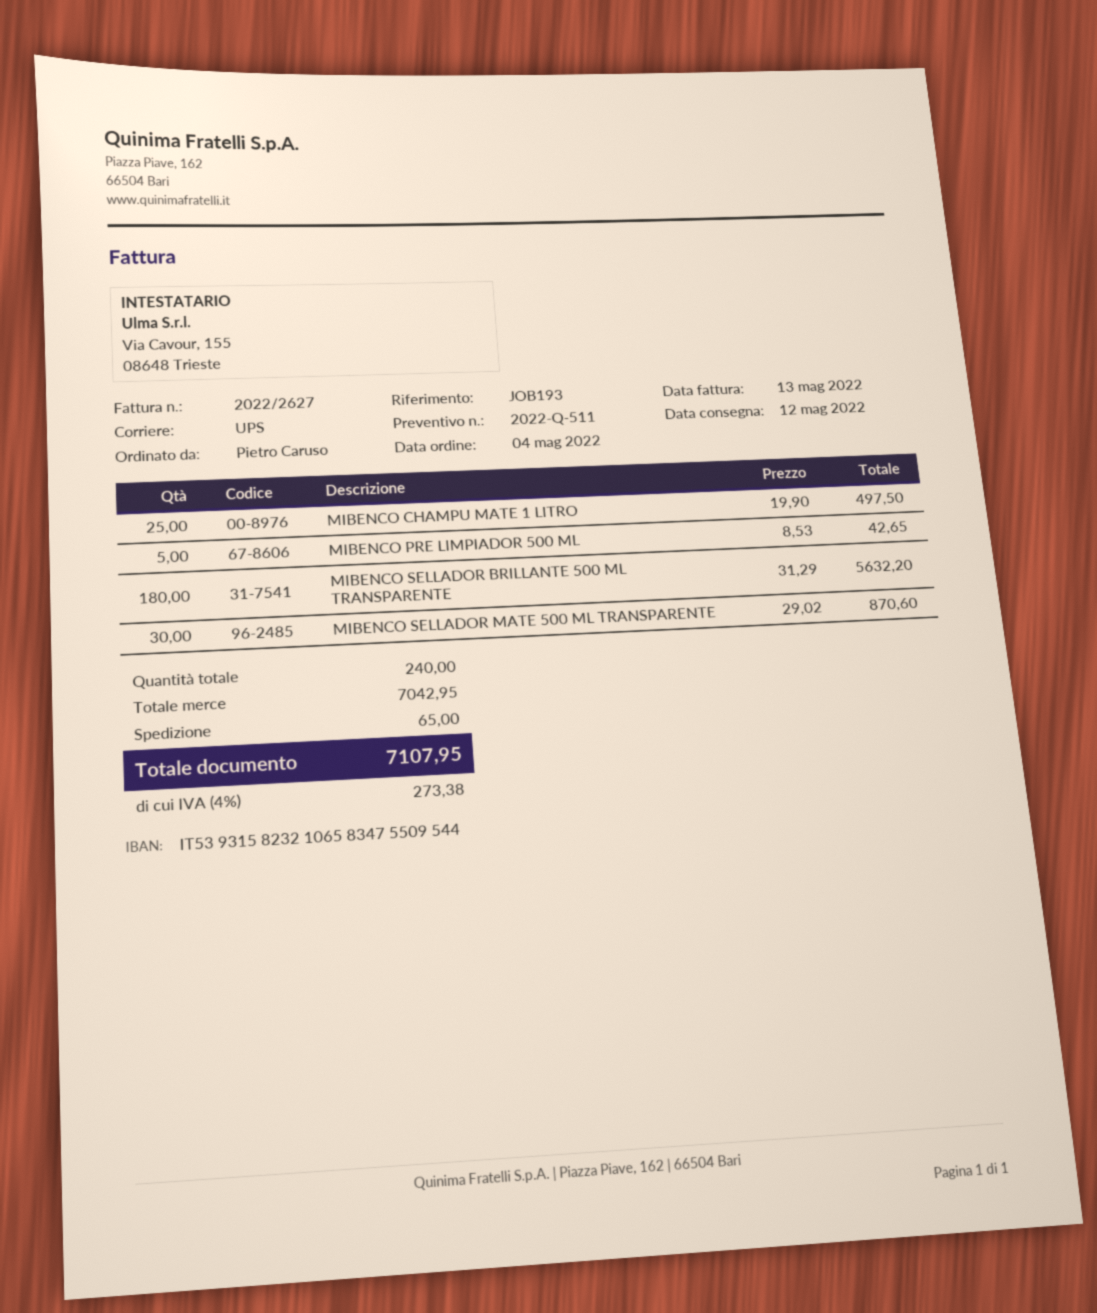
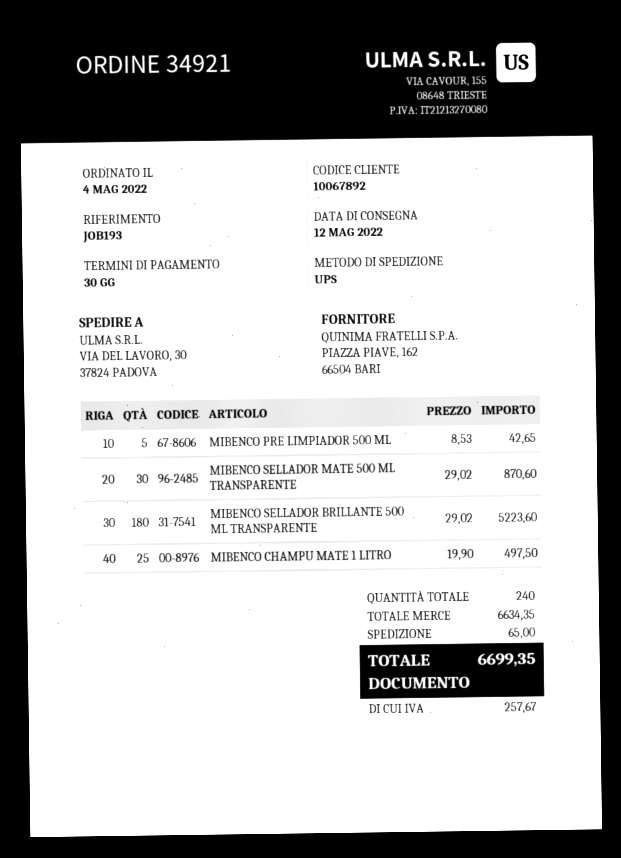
MIBENCO SELLADOR BRILLANTE 500 ML TRANSPARENTE: 180 x 31.29 = 5632.20 -> 180 x 29.02 = 5223.60
subtotal: 7042.95 -> 6634.35
tax: 273.38 -> 257.67
total: 7107.95 -> 6699.35

